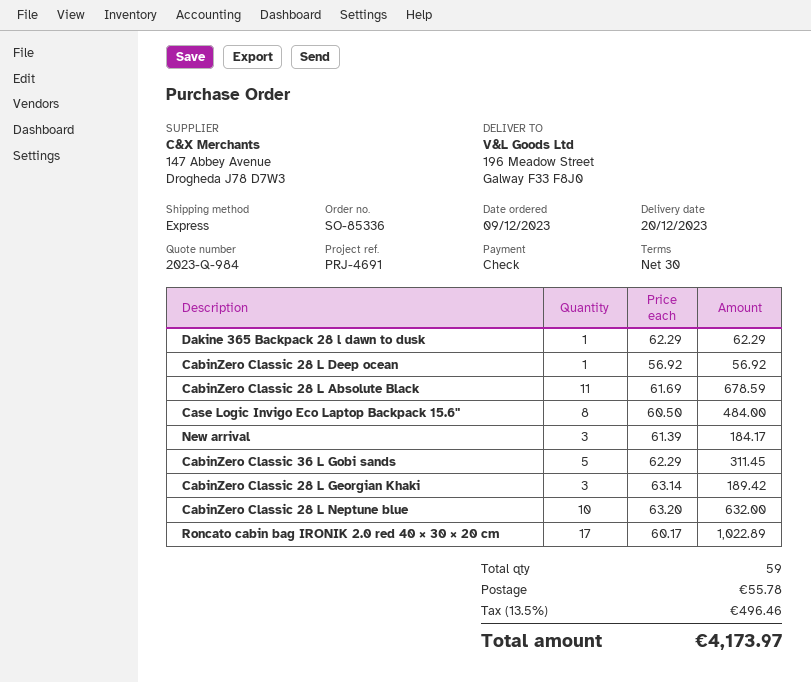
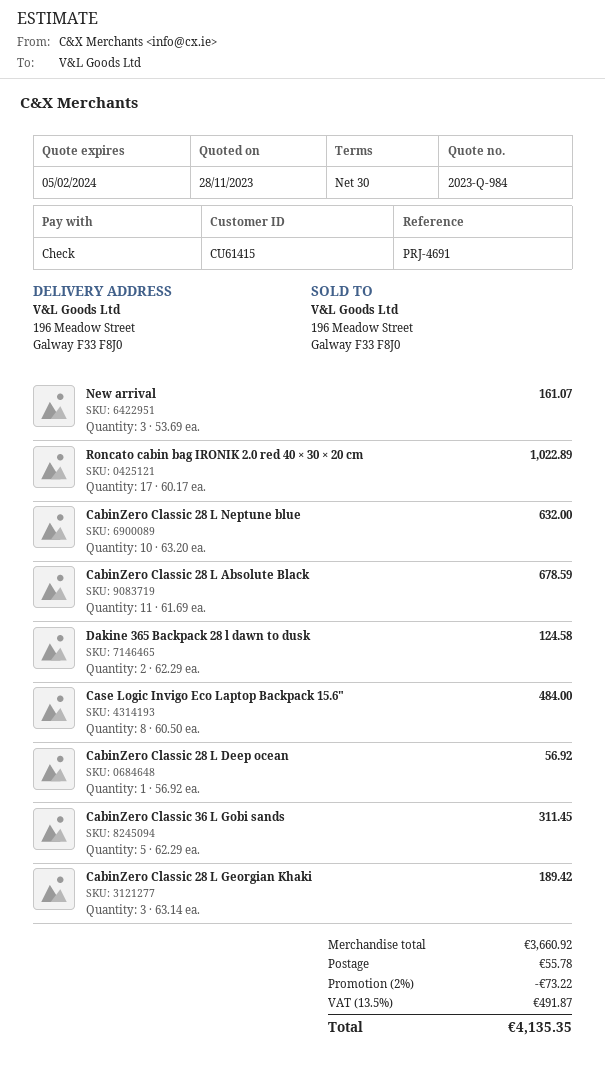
Dakine 365 Backpack 28 l dawn to dusk: 1 x 62.29 = 62.29 -> 2 x 62.29 = 124.58
New arrival: 3 x 61.39 = 184.17 -> 3 x 53.69 = 161.07
discount: none -> 2% = 73.22
tax: 13.5% = 496.46 -> 13.5% = 491.87
total: 4173.97 -> 4135.35

